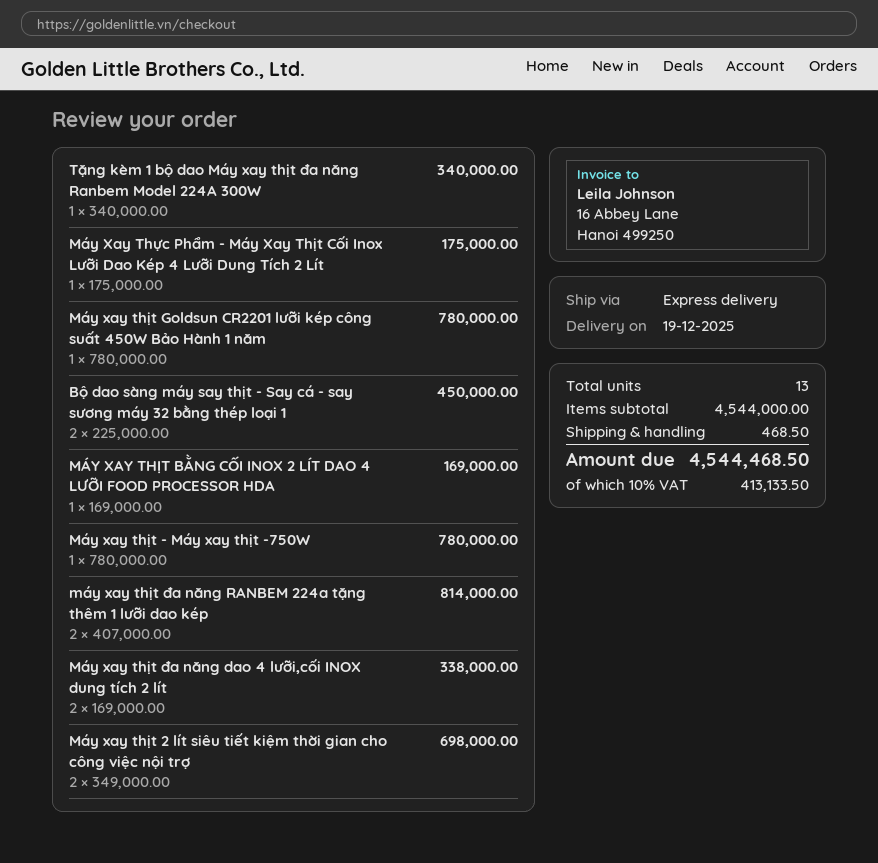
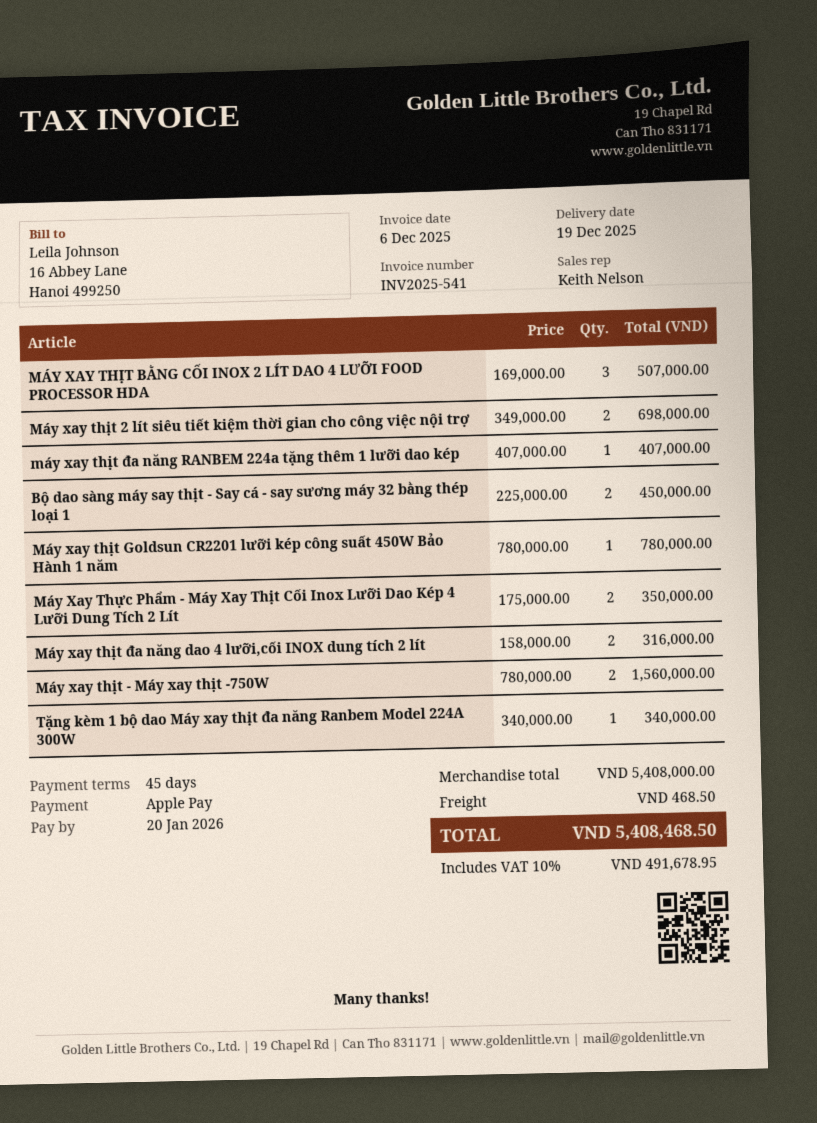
Máy Xay Thực Phẩm - Máy Xay Thịt Cối Inox Lưỡi Dao Kép 4 Lưỡi Dung Tích 2 Lít: 1 x 175000.00 = 175000.00 -> 2 x 175000.00 = 350000.00
MÁY XAY THỊT BẰNG CỐI INOX 2 LÍT DAO 4 LƯỠI FOOD PROCESSOR HDA: 1 x 169000.00 = 169000.00 -> 3 x 169000.00 = 507000.00
Máy xay thịt - Máy xay thịt -750W: 1 x 780000.00 = 780000.00 -> 2 x 780000.00 = 1560000.00
máy xay thịt đa năng RANBEM 224a tặng thêm 1 lưỡi dao kép: 2 x 407000.00 = 814000.00 -> 1 x 407000.00 = 407000.00
Máy xay thịt đa năng dao 4 lưỡi,cối INOX dung tích 2 lít: 2 x 169000.00 = 338000.00 -> 2 x 158000.00 = 316000.00
subtotal: 4544000.00 -> 5408000.00
tax: 10% = 413133.50 -> 10% = 491678.95
total: 4544468.50 -> 5408468.50

